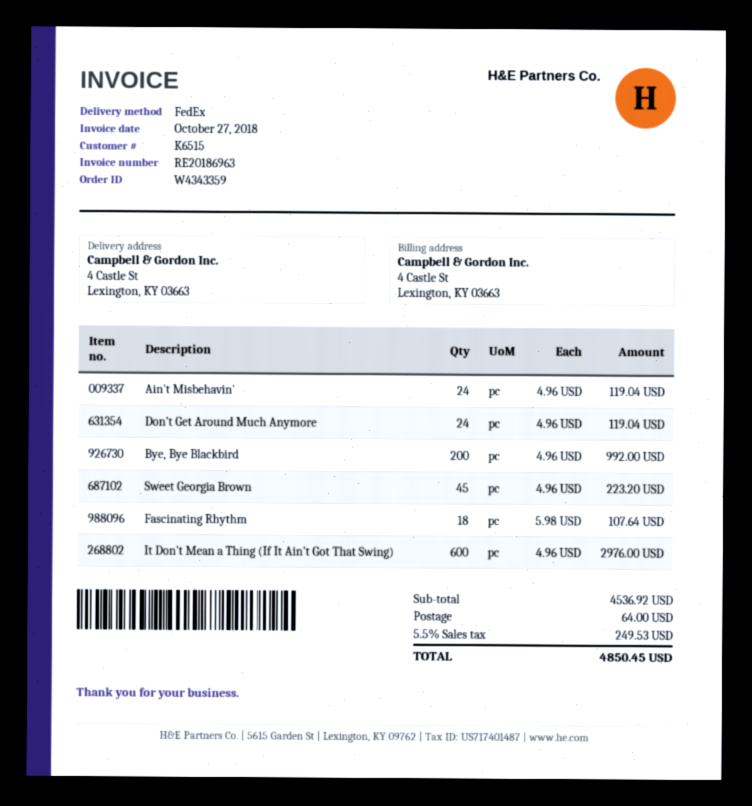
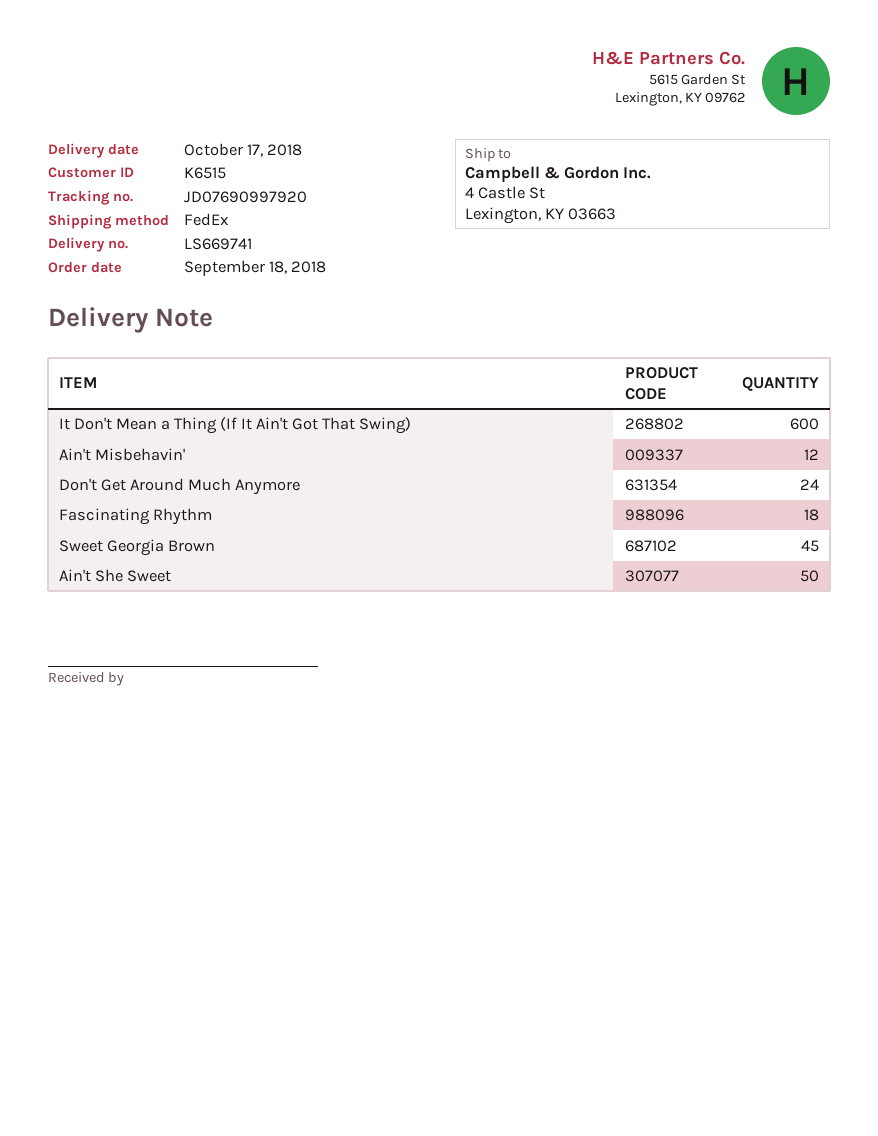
Ain't Misbehavin': 24 -> 12
Bye, Bye Blackbird: 200 -> none
Ain't She Sweet: none -> 50

